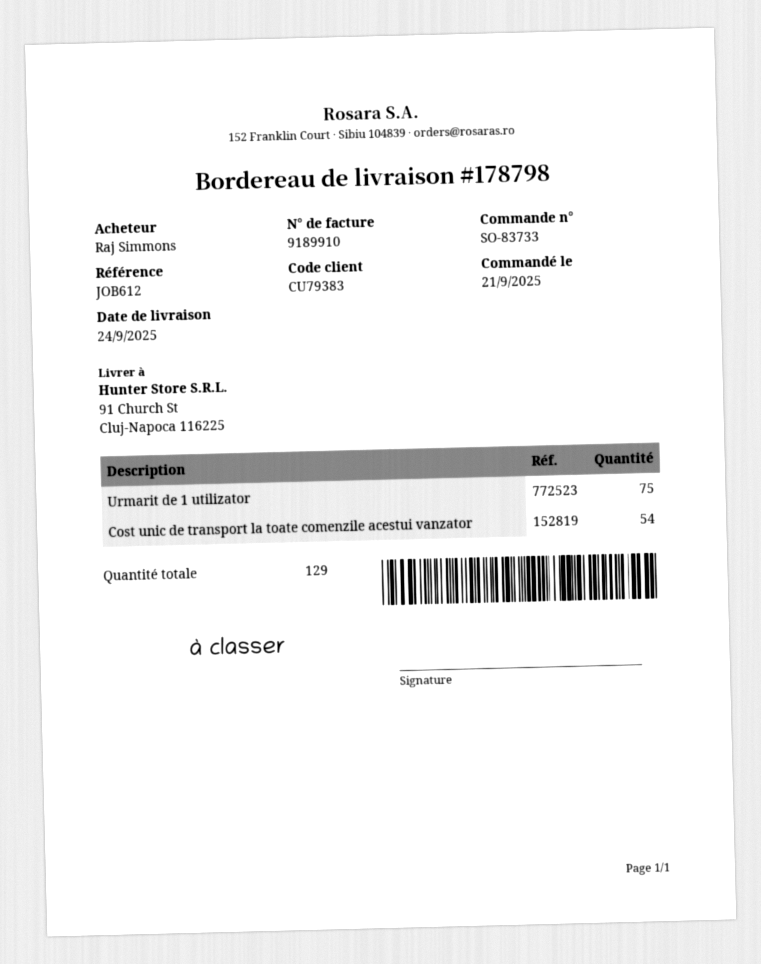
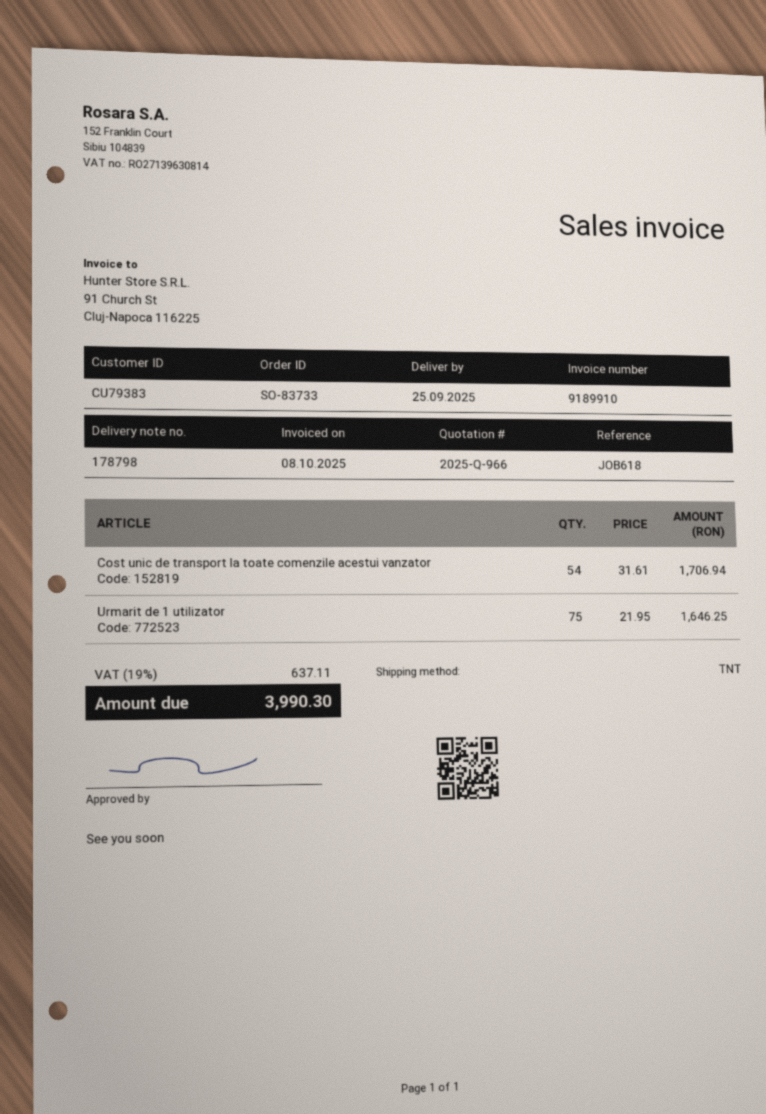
delivery date: 2025-09-24 -> 2025-09-25
reference: JOB612 -> JOB618

